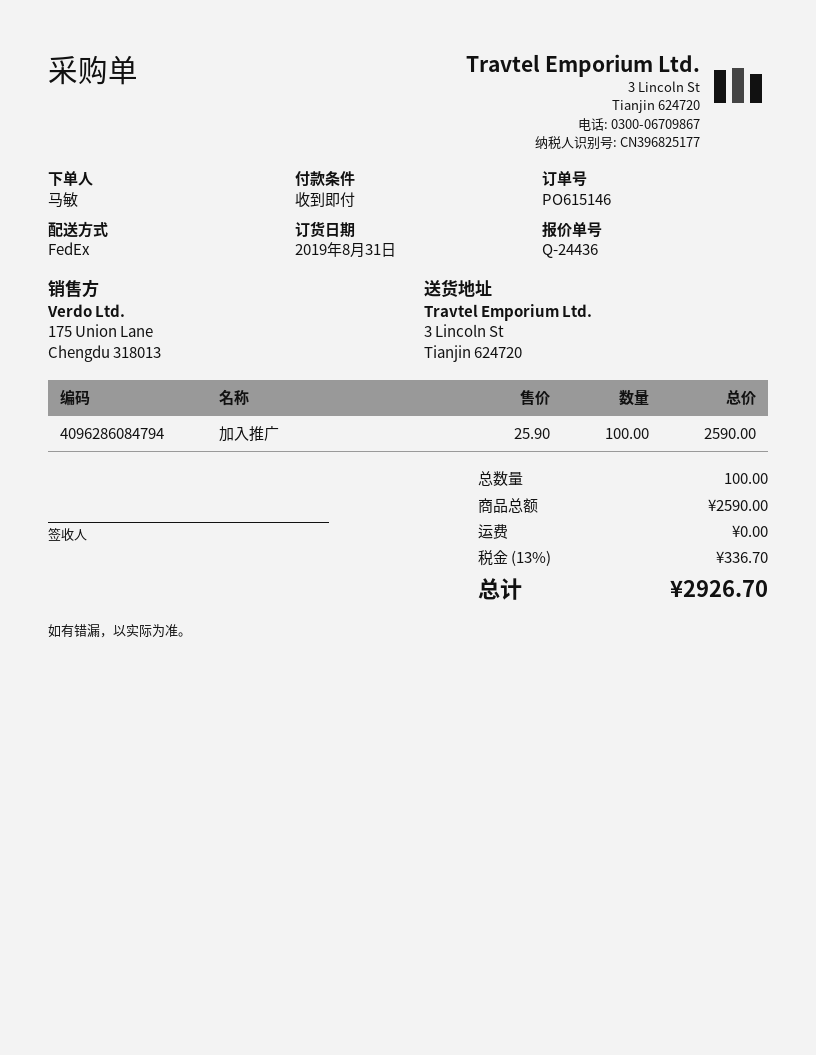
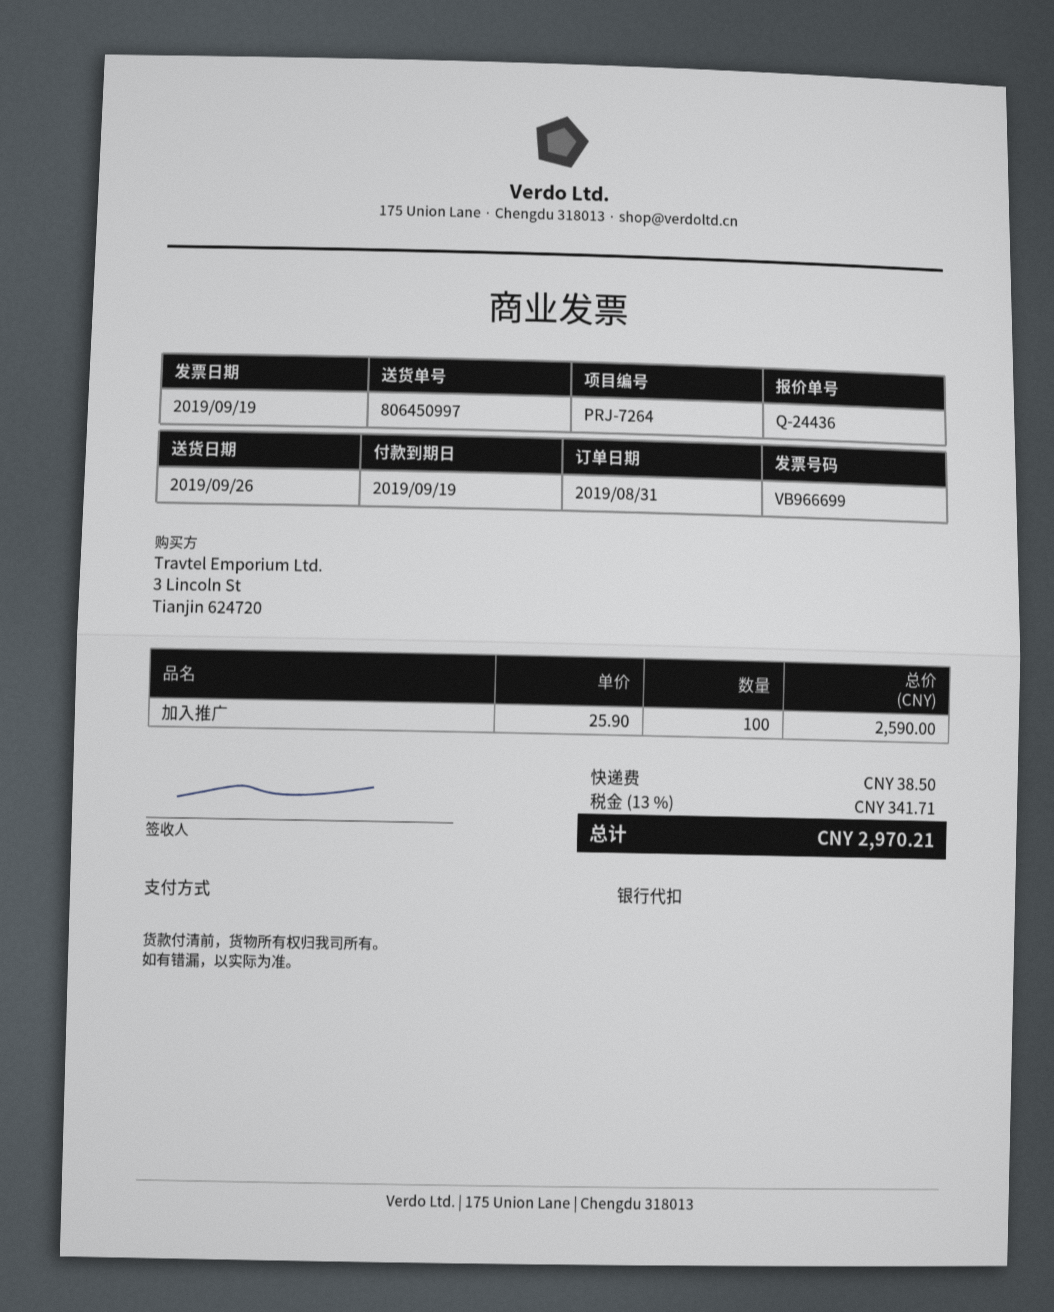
shipping: 0.00 -> 38.50
tax: 13% = 336.70 -> 13% = 341.71
total: 2926.70 -> 2970.21

